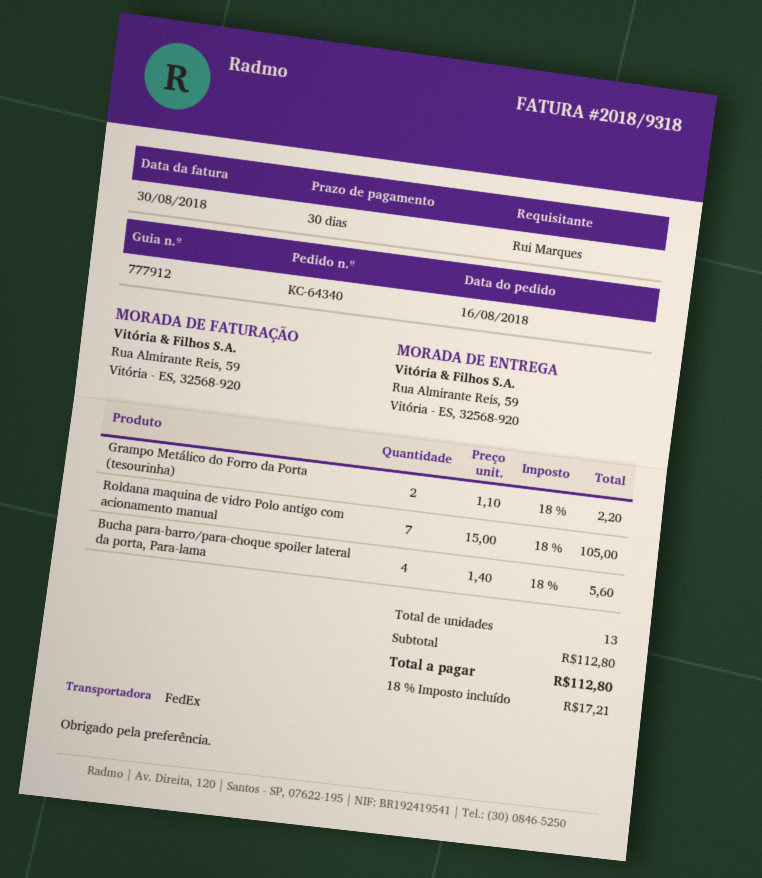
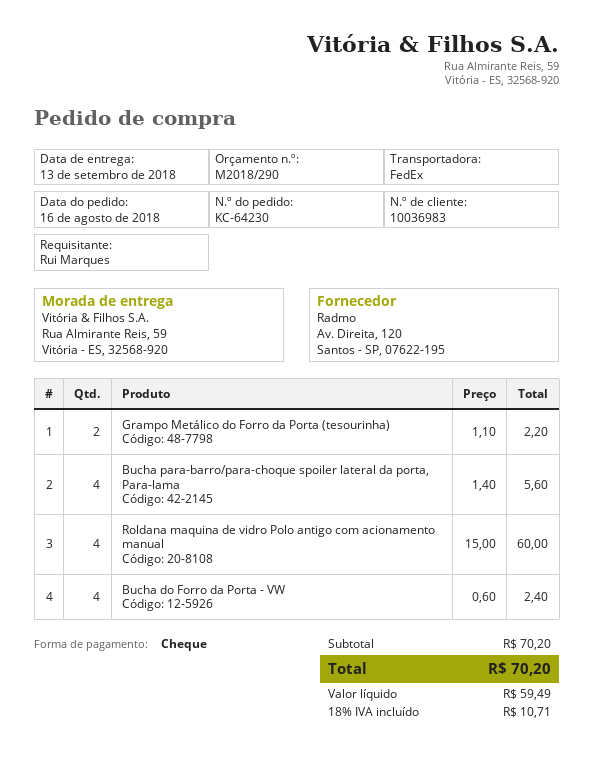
order number: KC-64340 -> KC-64230
Roldana maquina de vidro Polo antigo com acionamento manual: 7 x 15.00 = 105.00 -> 4 x 15.00 = 60.00
Bucha do Forro da Porta - VW: none -> 4 x 0.60 = 2.40
subtotal: 112.80 -> 70.20
tax: 18% = 17.21 -> 18% = 10.71
total: 112.80 -> 70.20

